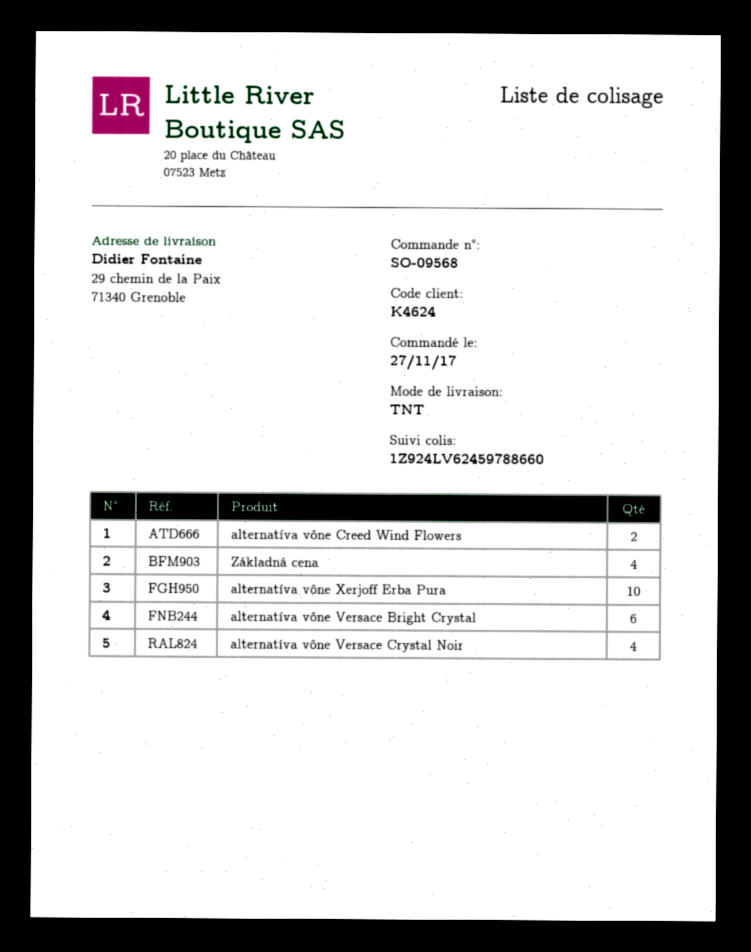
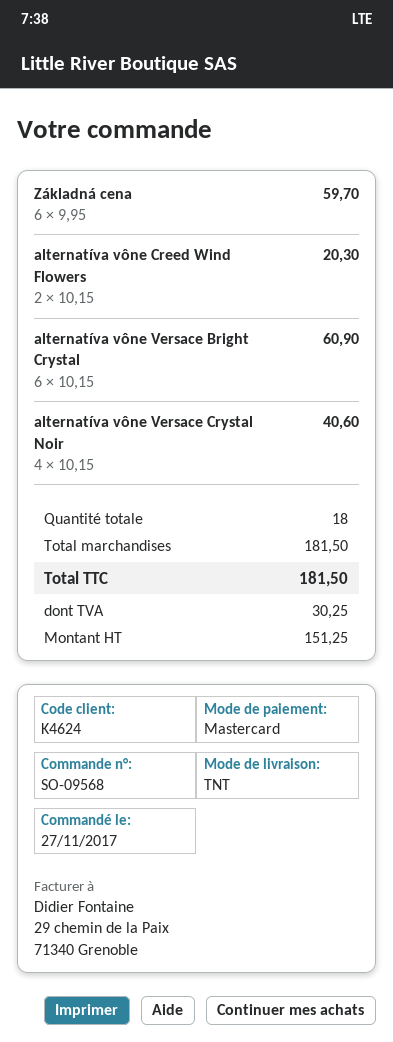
Základná cena: 4 -> 6
alternatíva vône Xerjoff Erba Pura: 10 -> none

